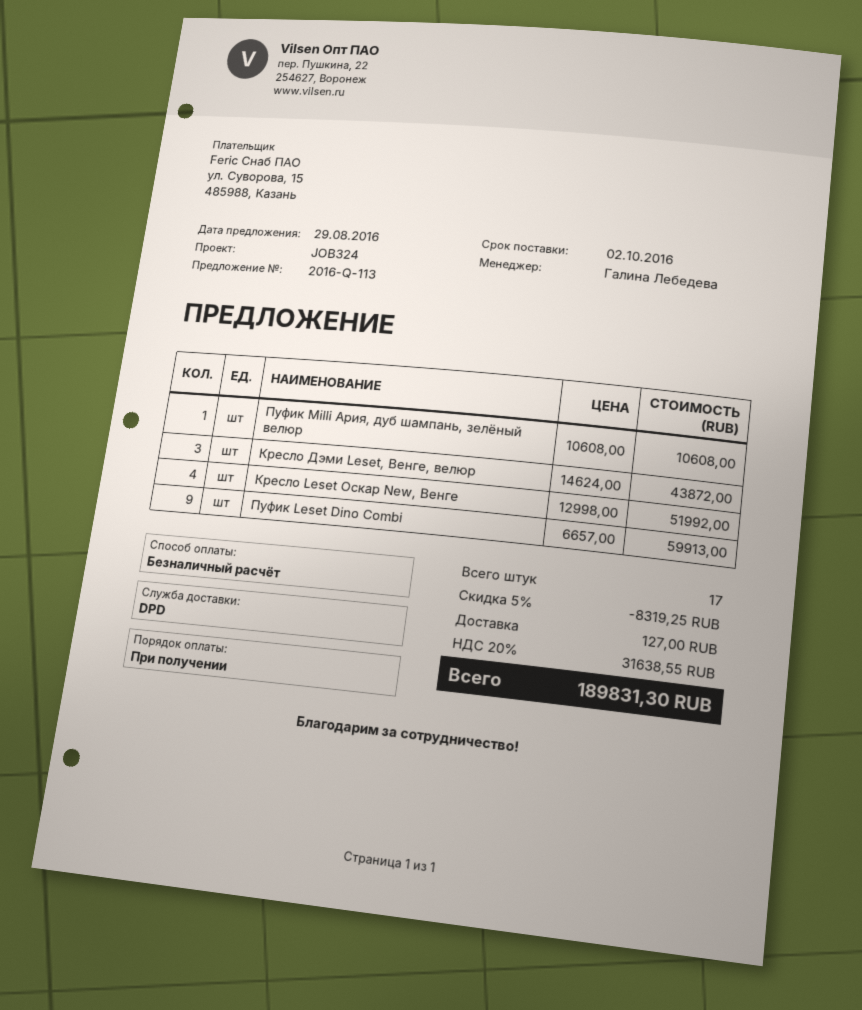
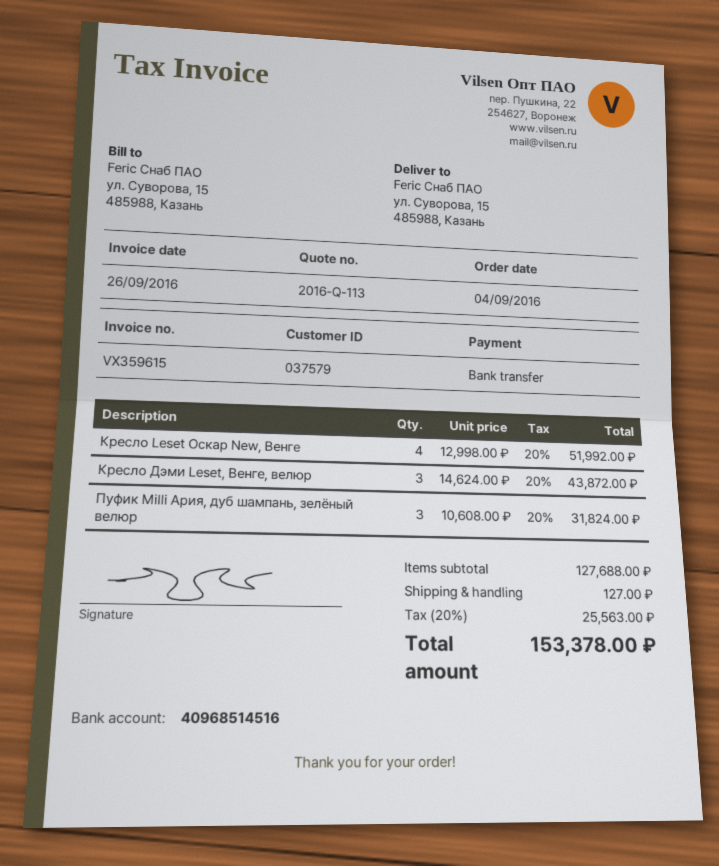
Пуфик Milli Ария, дуб шампань, зелёный велюр: 1 x 10608.00 = 10608.00 -> 3 x 10608.00 = 31824.00
Пуфик Leset Dino Combi: 9 x 6657.00 = 59913.00 -> none
discount: 5% = 8319.25 -> none
tax: 20% = 31638.55 -> 20% = 25563.00
total: 189831.30 -> 153378.00

